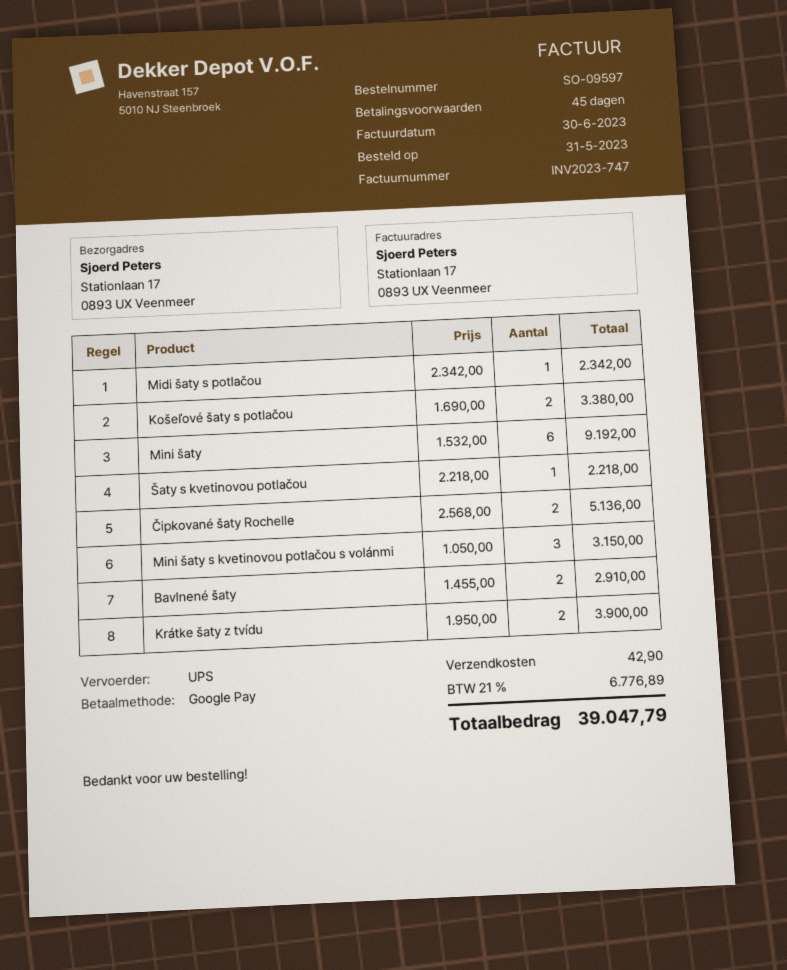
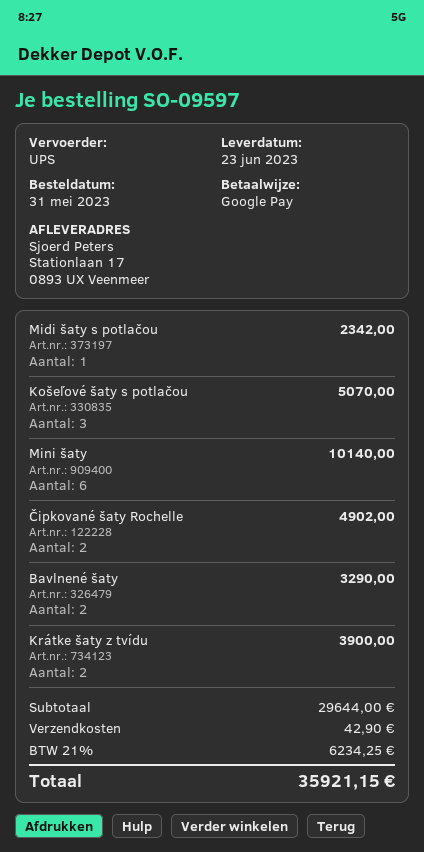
Košeľové šaty s potlačou: 2 for 3380.00 -> 3 for 5070.00
Mini šaty: 6 for 9192.00 -> 6 for 10140.00
Šaty s kvetinovou potlačou: 1 for 2218.00 -> none
Čipkované šaty Rochelle: 2 for 5136.00 -> 2 for 4902.00
Mini šaty s kvetinovou potlačou s volánmi: 3 for 3150.00 -> none
Bavlnené šaty: 2 for 2910.00 -> 2 for 3290.00
tax: 21% = 6776.89 -> 21% = 6234.25
total: 39047.79 -> 35921.15

